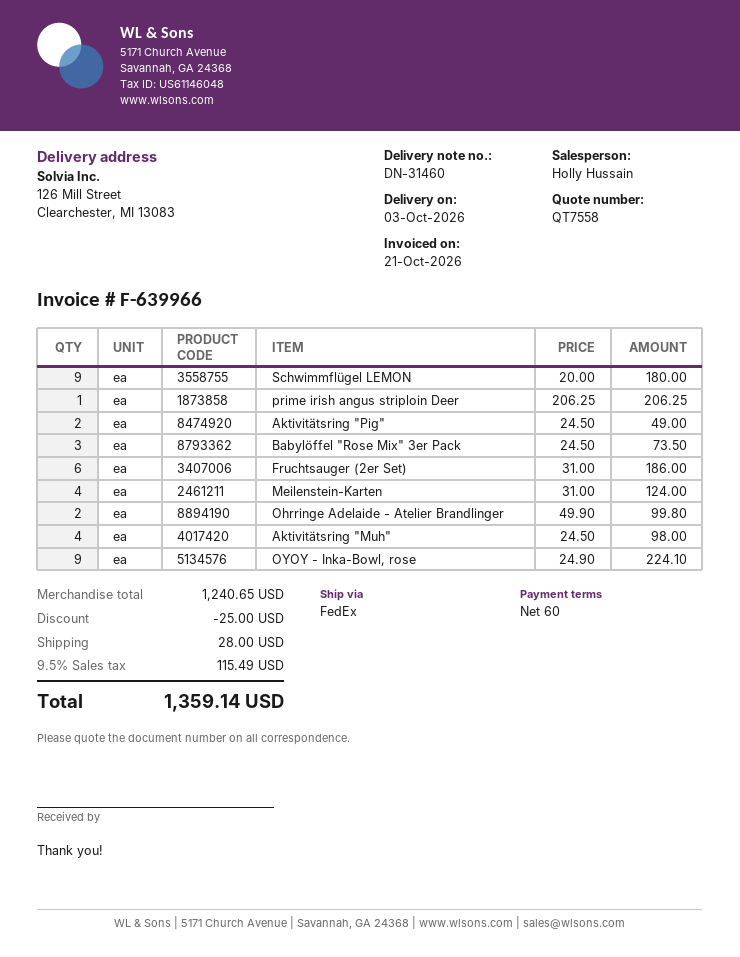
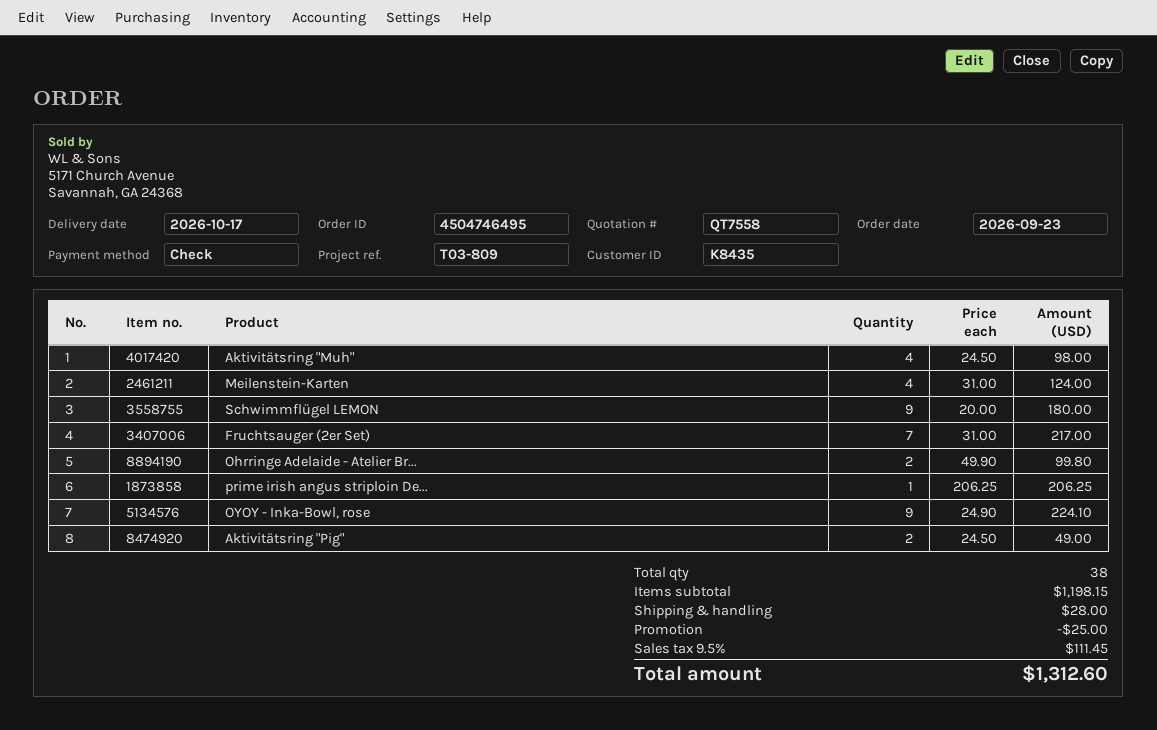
delivery date: 2026-10-03 -> 2026-10-17
Babylöffel "Rose Mix" 3er Pack: 3 x 24.50 = 73.50 -> none
Fruchtsauger (2er Set): 6 x 31.00 = 186.00 -> 7 x 31.00 = 217.00
subtotal: 1240.65 -> 1198.15
tax: 9.5% = 115.49 -> 9.5% = 111.45
total: 1359.14 -> 1312.60

